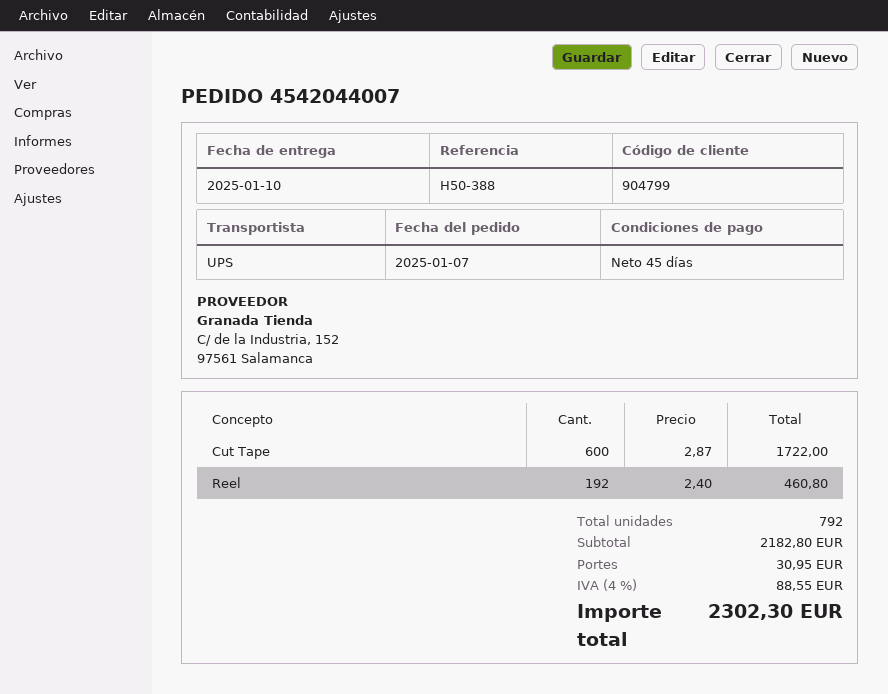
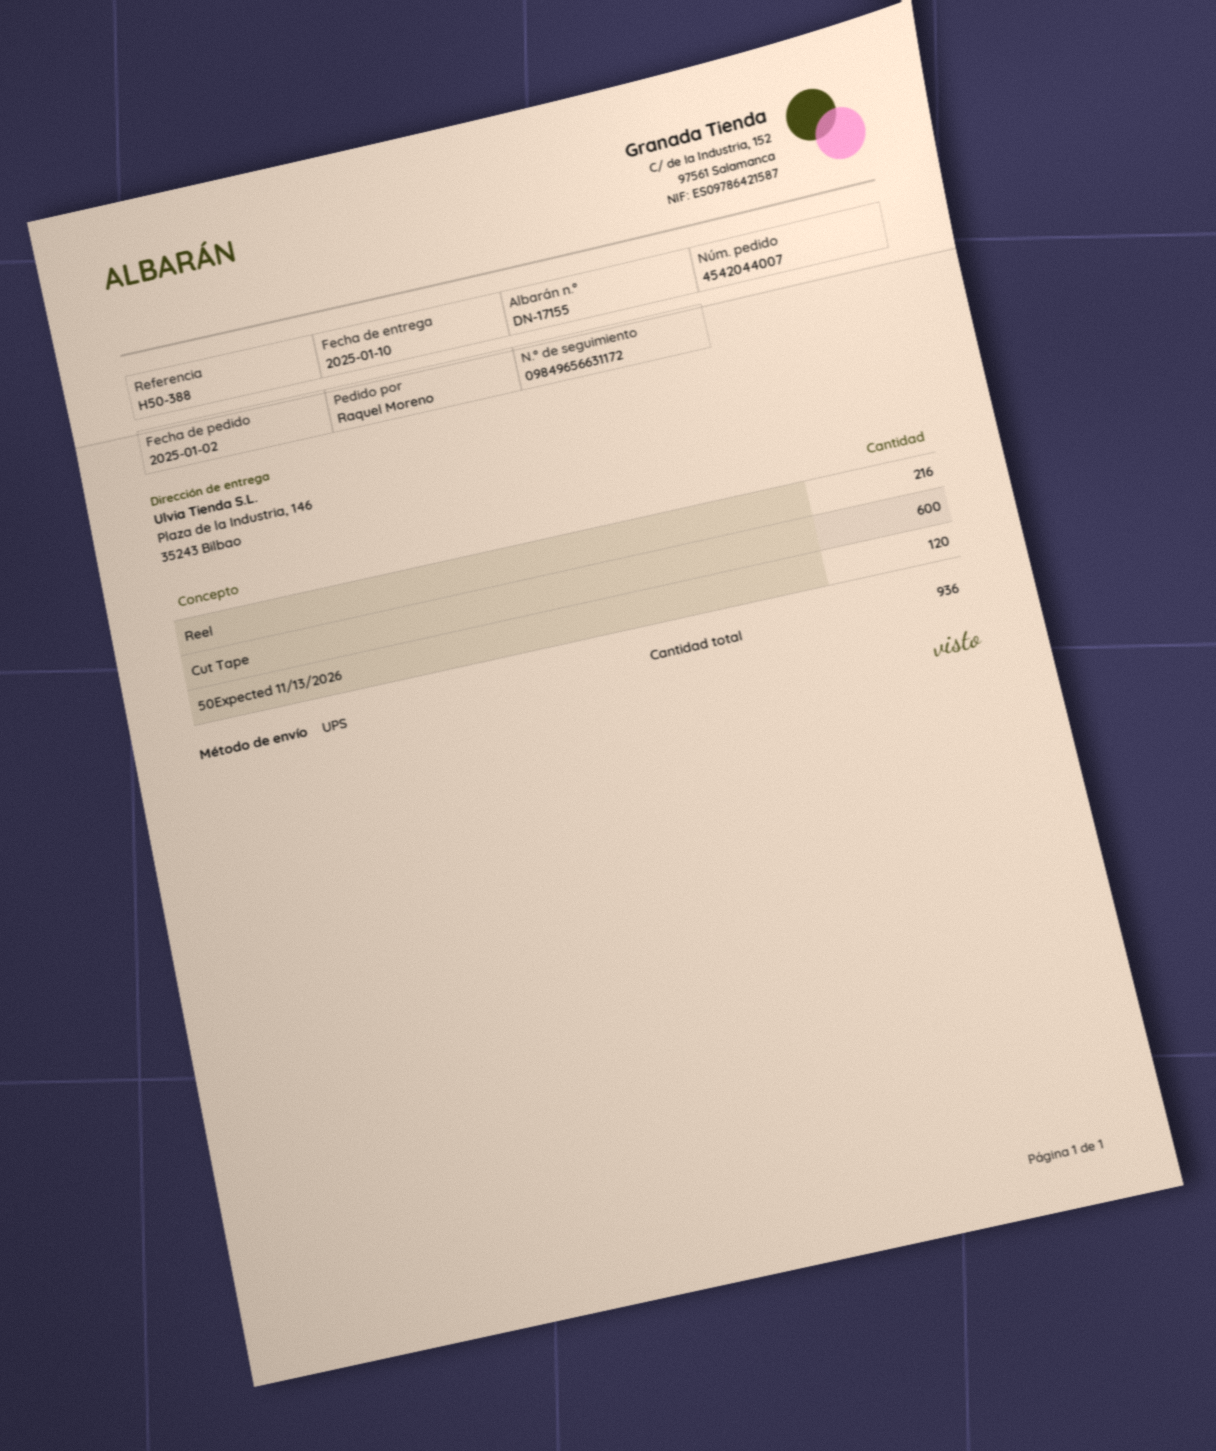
order date: 2025-01-07 -> 2025-01-02
Reel: 192 -> 216
50Expected 11/13/2026: none -> 120
total quantity: 792 -> 936

